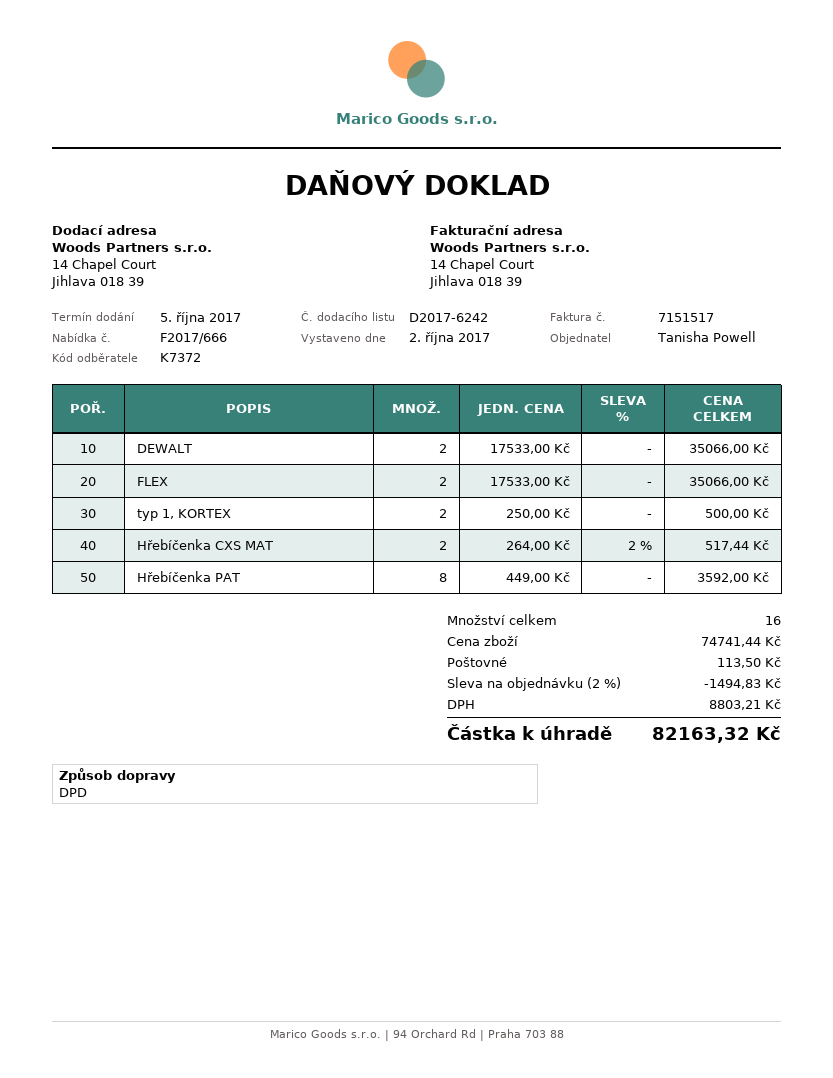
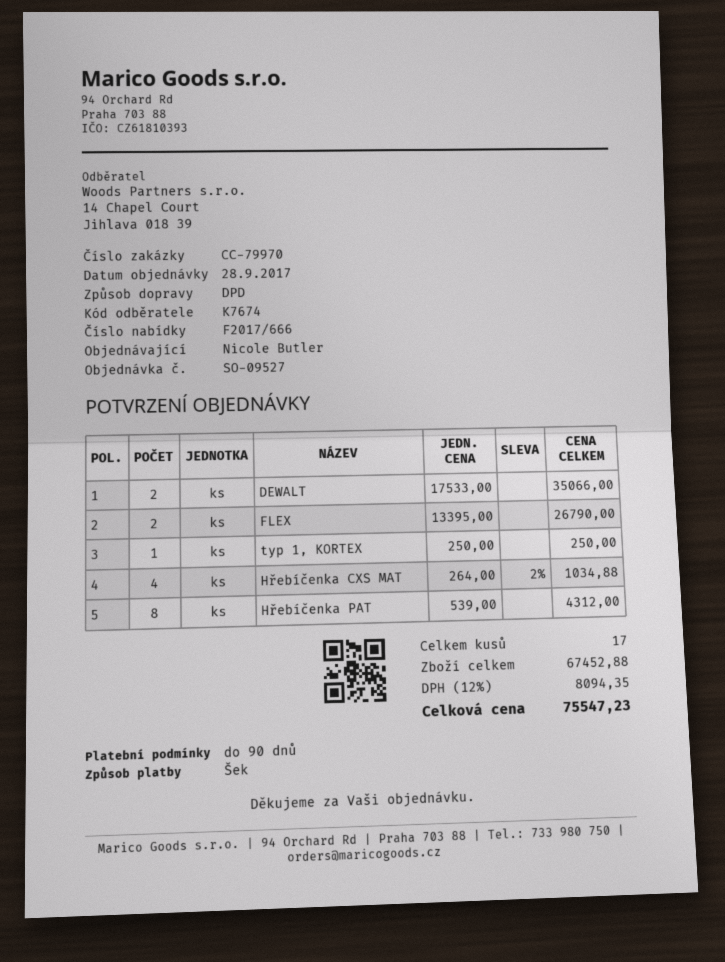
customer number: K7372 -> K7674
ordered by: Tanisha Powell -> Nicole Butler
FLEX: 2 x 17533.00 = 35066.00 -> 2 x 13395.00 = 26790.00
typ 1, KORTEX: 2 x 250.00 = 500.00 -> 1 x 250.00 = 250.00
Hřebíčenka CXS MAT: 2 x 264.00 - 2% = 517.44 -> 4 x 264.00 - 2% = 1034.88
Hřebíčenka PAT: 8 x 449.00 = 3592.00 -> 8 x 539.00 = 4312.00
total quantity: 16 -> 17
subtotal: 74741.44 -> 67452.88
discount: 2% = 1494.83 -> none
shipping: 113.50 -> none
tax: 8803.21 -> 8094.35
total: 82163.32 -> 75547.23

